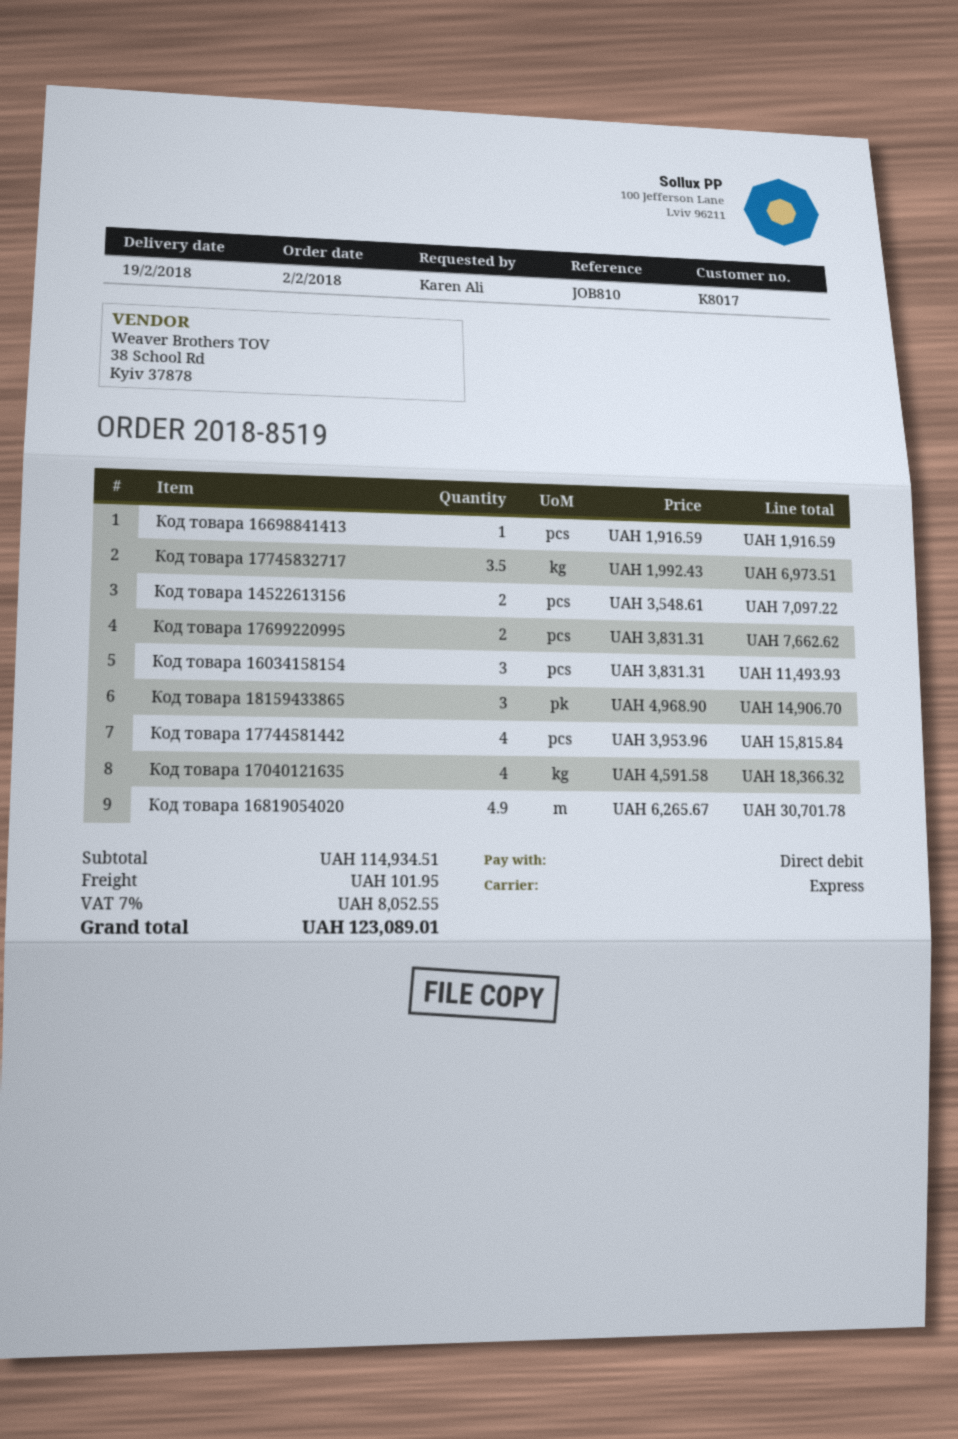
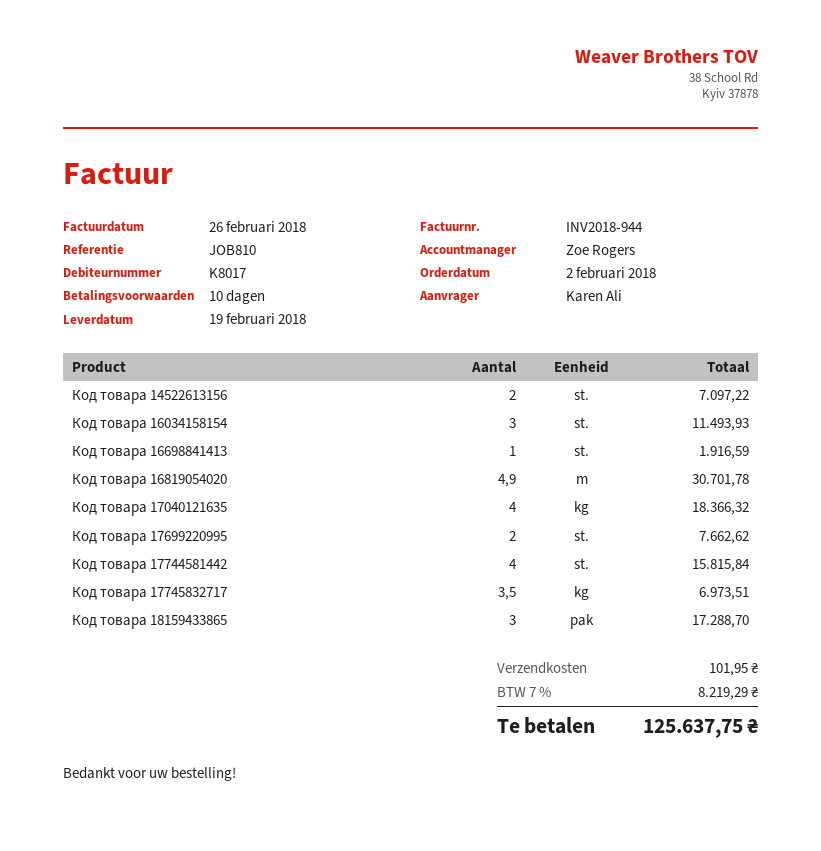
Код товара 18159433865: 3 for 14906.70 -> 3 for 17288.70
tax: 7% = 8052.55 -> 7% = 8219.29
total: 123089.01 -> 125637.75

